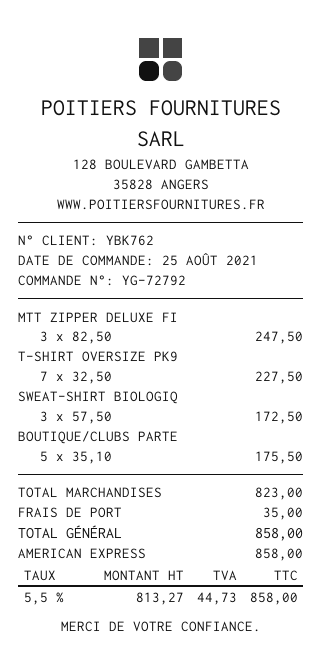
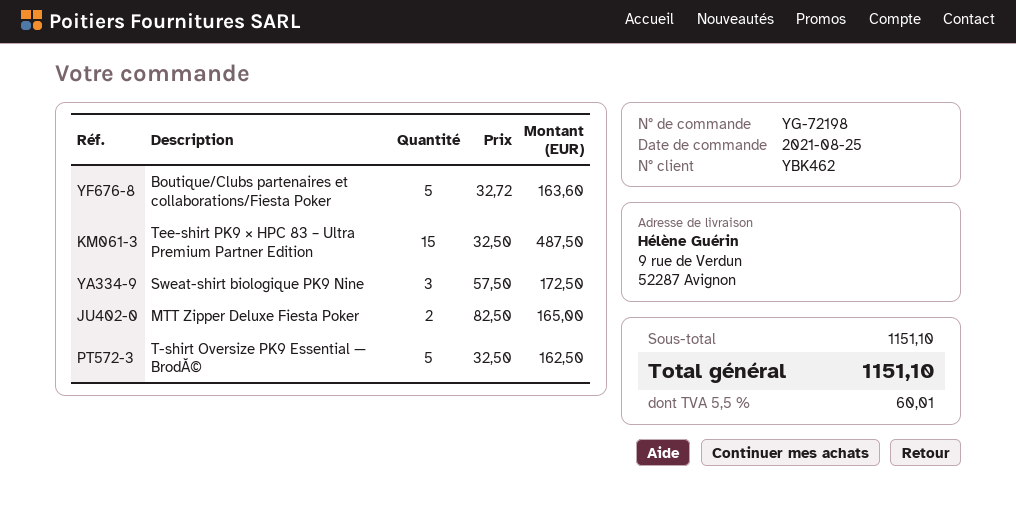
order number: YG-72792 -> YG-72198
customer number: YBK762 -> YBK462
MTT ZIPPER DELUXE FI: 3 x 82.50 = 247.50 -> 2 x 82.50 = 165.00
T-SHIRT OVERSIZE PK9: 7 x 32.50 = 227.50 -> 5 x 32.50 = 162.50
BOUTIQUE/CLUBS PARTE: 5 x 35.10 = 175.50 -> 5 x 32.72 = 163.60
Tee-shirt PK9 × HPC 83 – Ultra Premium Partner Edition: none -> 15 x 32.50 = 487.50
subtotal: 823.00 -> 1151.10
shipping: 35.00 -> none
tax: 5.5% = 44.73 -> 5.5% = 60.01
total: 858.00 -> 1151.10

